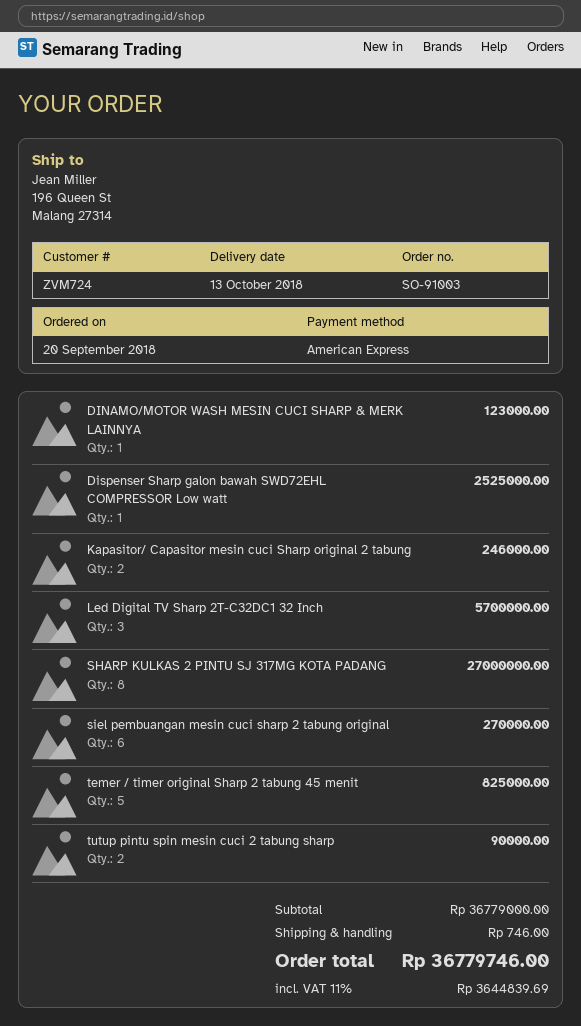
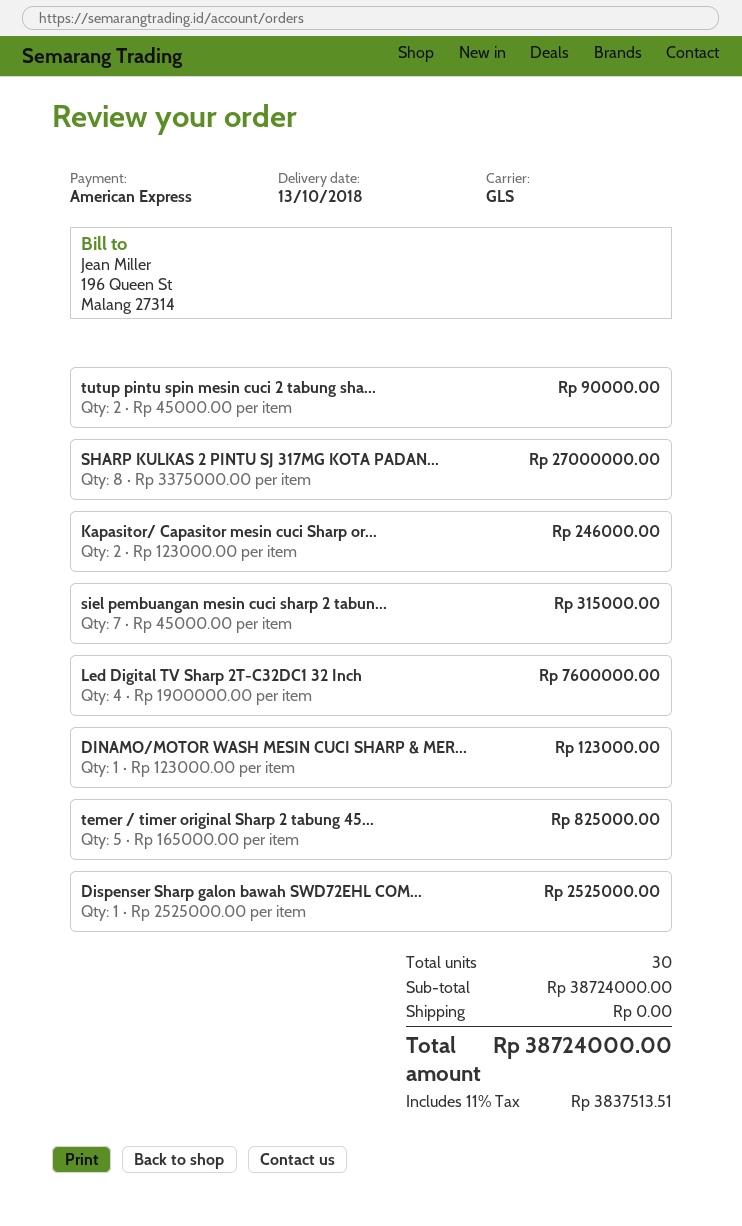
Led Digital TV Sharp 2T-C32DC1 32 Inch: 3 for 5700000.00 -> 4 for 7600000.00
siel pembuangan mesin cuci sharp 2 tabung original: 6 for 270000.00 -> 7 for 315000.00
subtotal: 36779000.00 -> 38724000.00
shipping: 746.00 -> 0.00
tax: 11% = 3644839.69 -> 11% = 3837513.51
total: 36779746.00 -> 38724000.00

